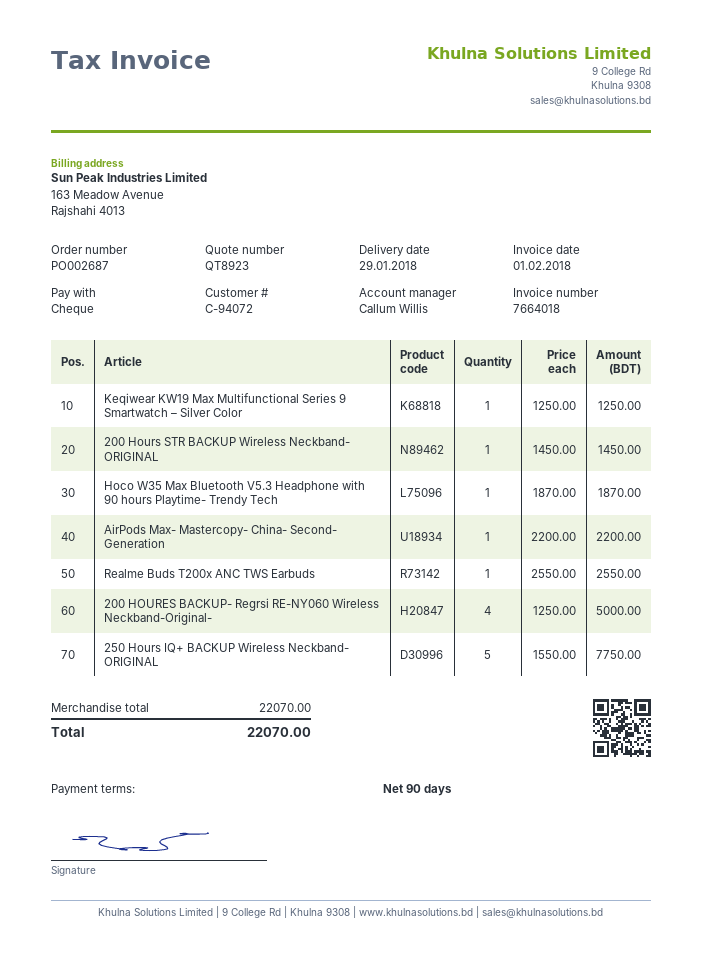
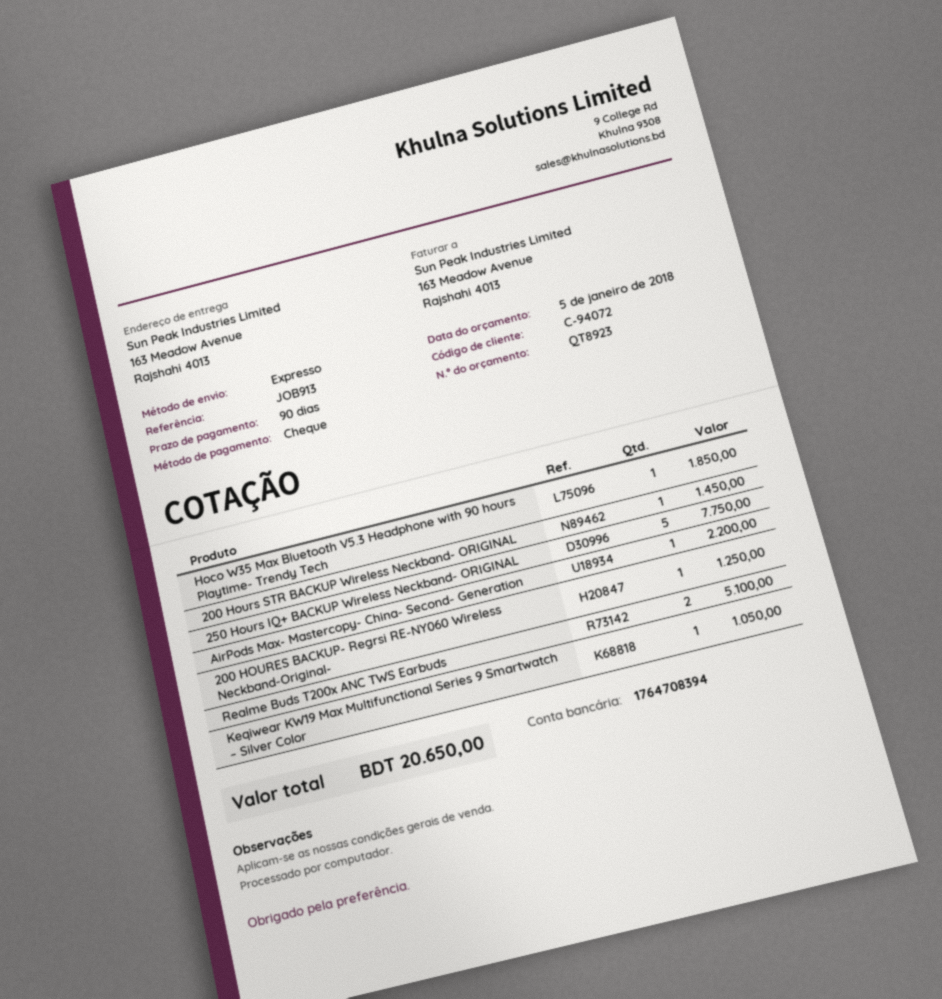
Keqiwear KW19 Max Multifunctional Series 9 Smartwatch – Silver Color: 1 for 1250.00 -> 1 for 1050.00
Hoco W35 Max Bluetooth V5.3 Headphone with 90 hours Playtime- Trendy Tech: 1 for 1870.00 -> 1 for 1850.00
Realme Buds T200x ANC TWS Earbuds: 1 for 2550.00 -> 2 for 5100.00
200 HOURES BACKUP- Regrsi RE-NY060 Wireless Neckband-Original-: 4 for 5000.00 -> 1 for 1250.00
total: 22070.00 -> 20650.00

